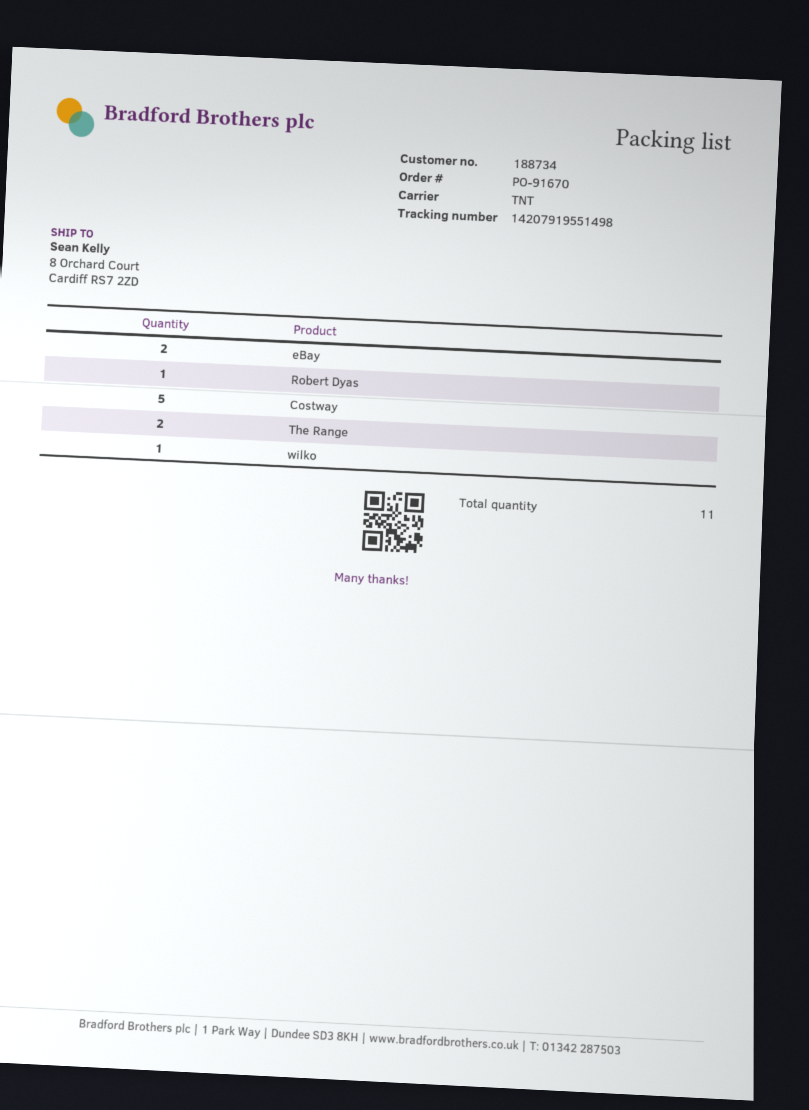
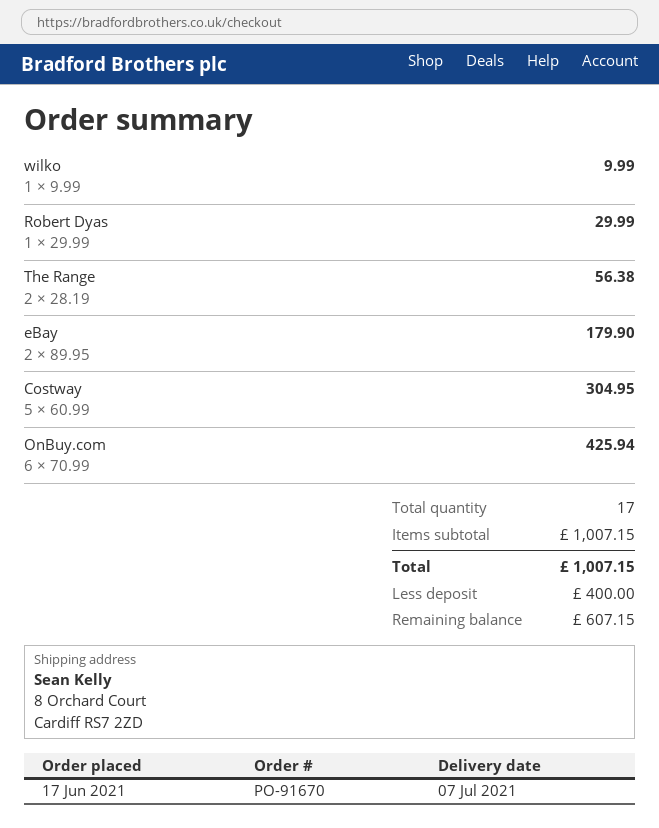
OnBuy.com: none -> 6
total quantity: 11 -> 17

